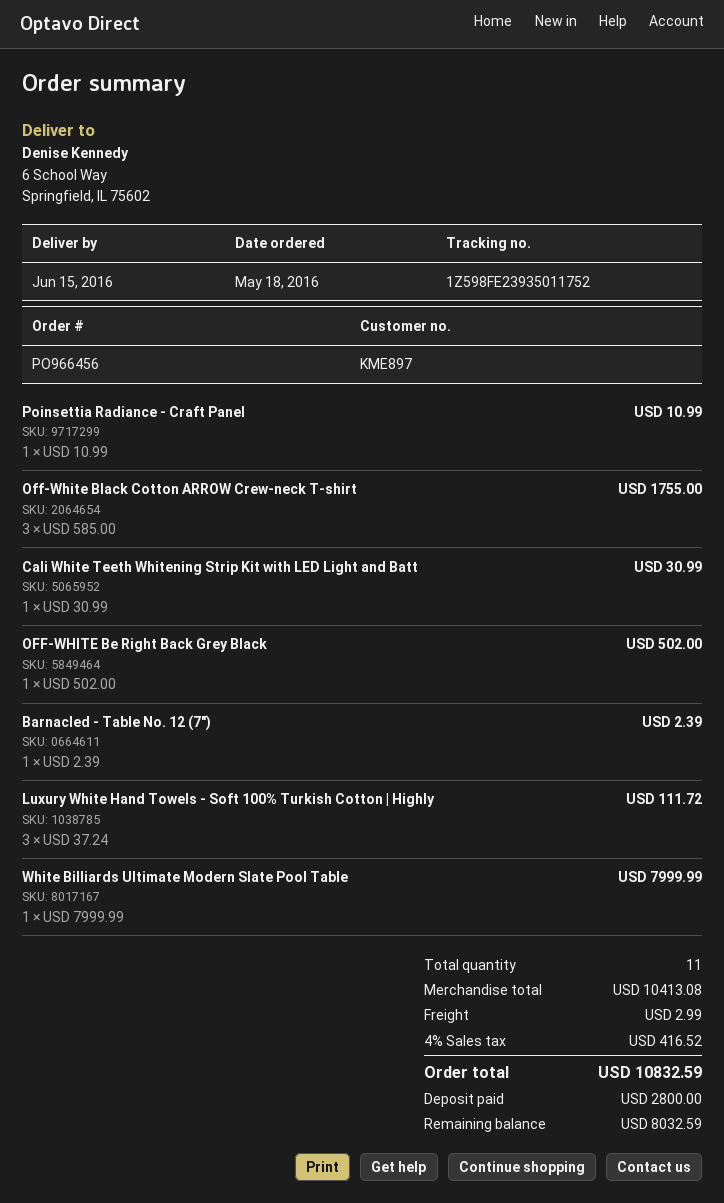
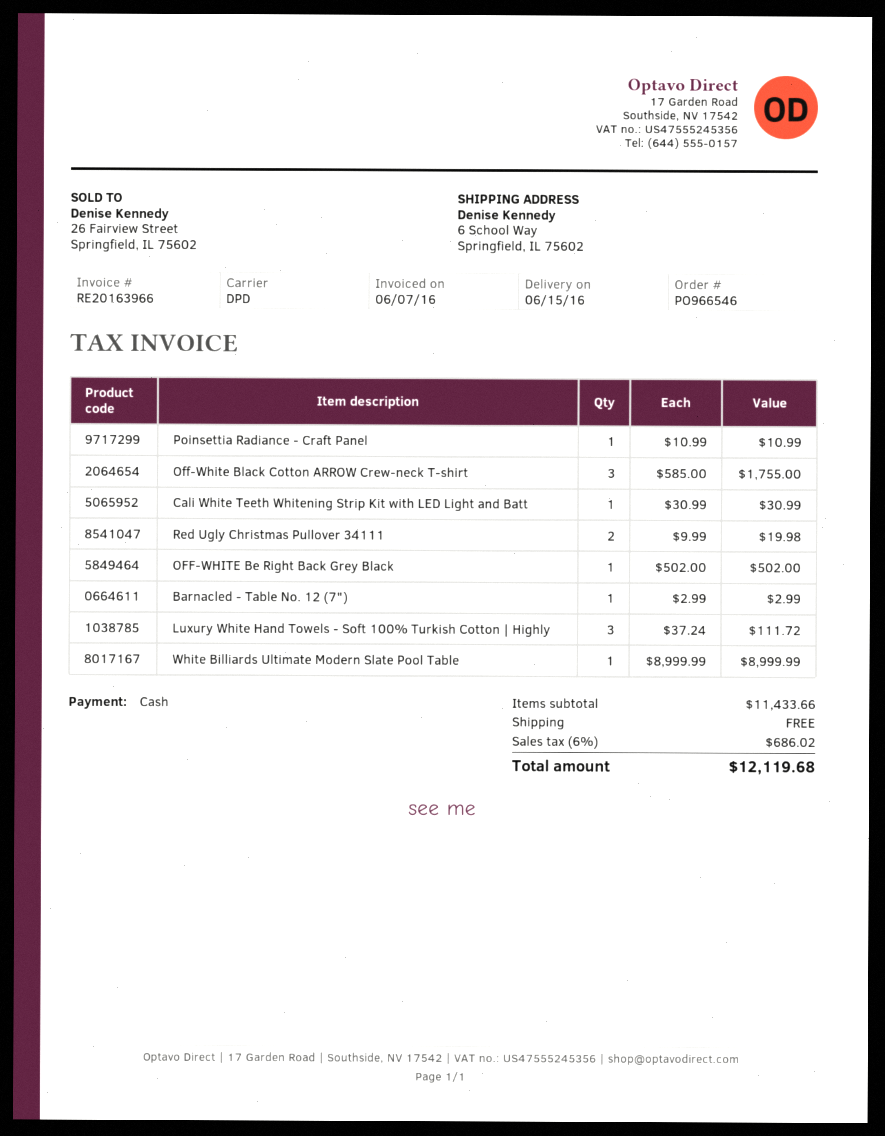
order number: PO966456 -> PO966546
Barnacled - Table No. 12 (7"): 1 x 2.39 = 2.39 -> 1 x 2.99 = 2.99
White Billiards Ultimate Modern Slate Pool Table: 1 x 7999.99 = 7999.99 -> 1 x 8999.99 = 8999.99
Red Ugly Christmas Pullover 34111: none -> 2 x 9.99 = 19.98
subtotal: 10413.08 -> 11433.66
shipping: 2.99 -> 0.00
tax: 4% = 416.52 -> 6% = 686.02
total: 10832.59 -> 12119.68

